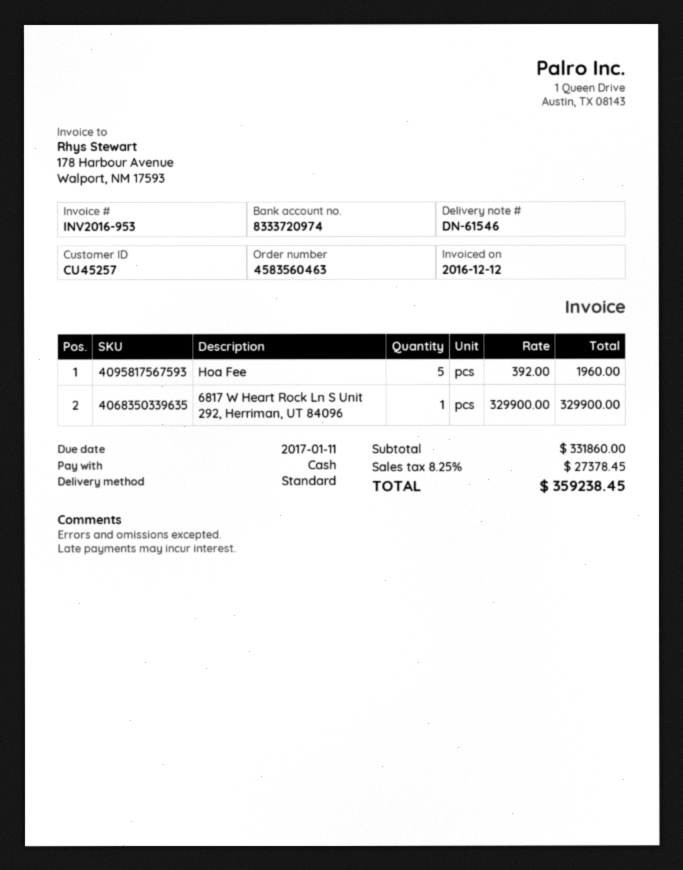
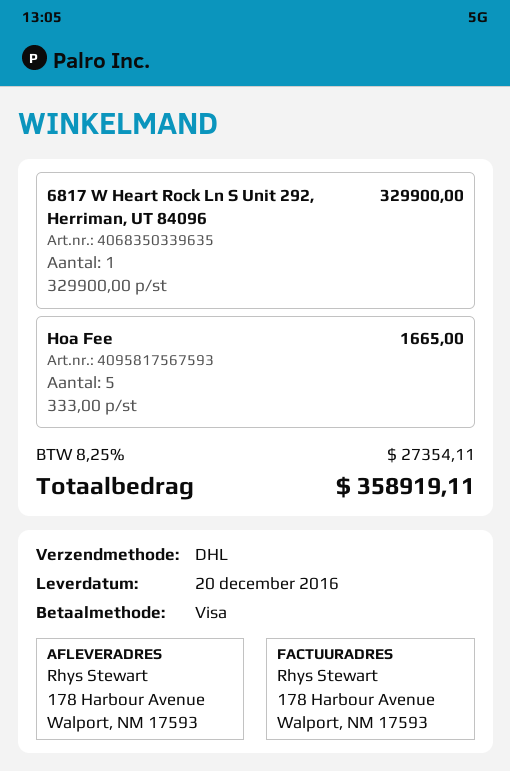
payment method: cash -> Visa
shipping method: standard -> DHL
Hoa Fee: 5 x 392.00 = 1960.00 -> 5 x 333.00 = 1665.00
tax: 8.25% = 27378.45 -> 8.25% = 27354.11
total: 359238.45 -> 358919.11

